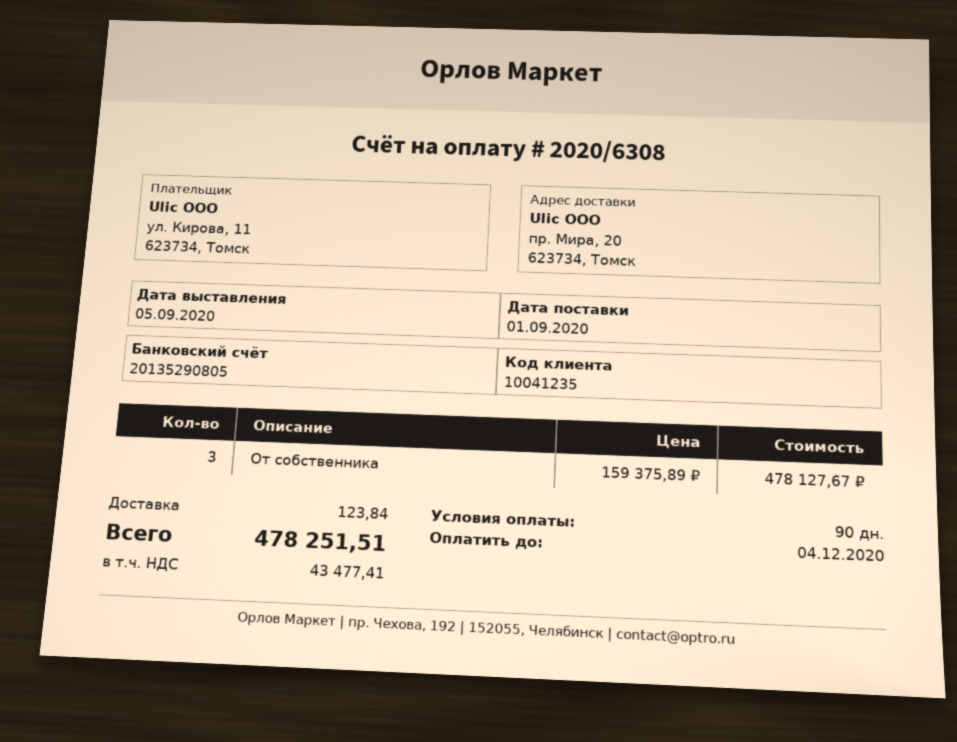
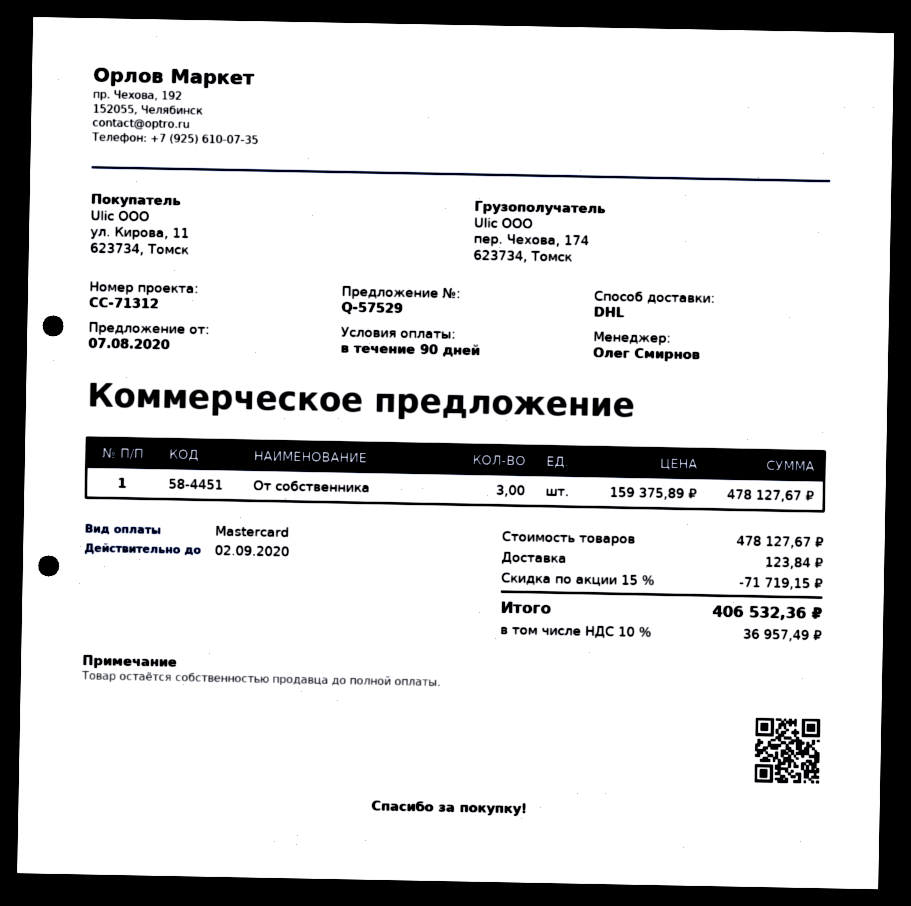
ship to: пр. Мира, 20, 623734, Томск -> пер. Чехова, 174, 623734, Томск
discount: none -> 15% = 71719.15
tax: 43477.41 -> 36957.49
total: 478251.51 -> 406532.36

